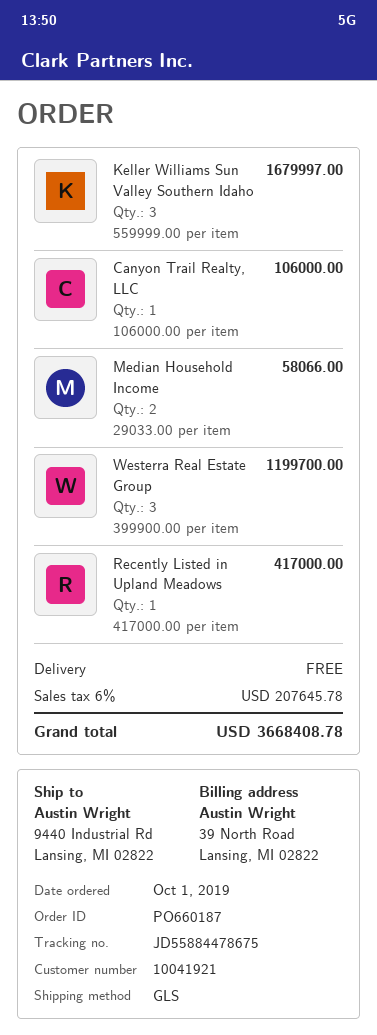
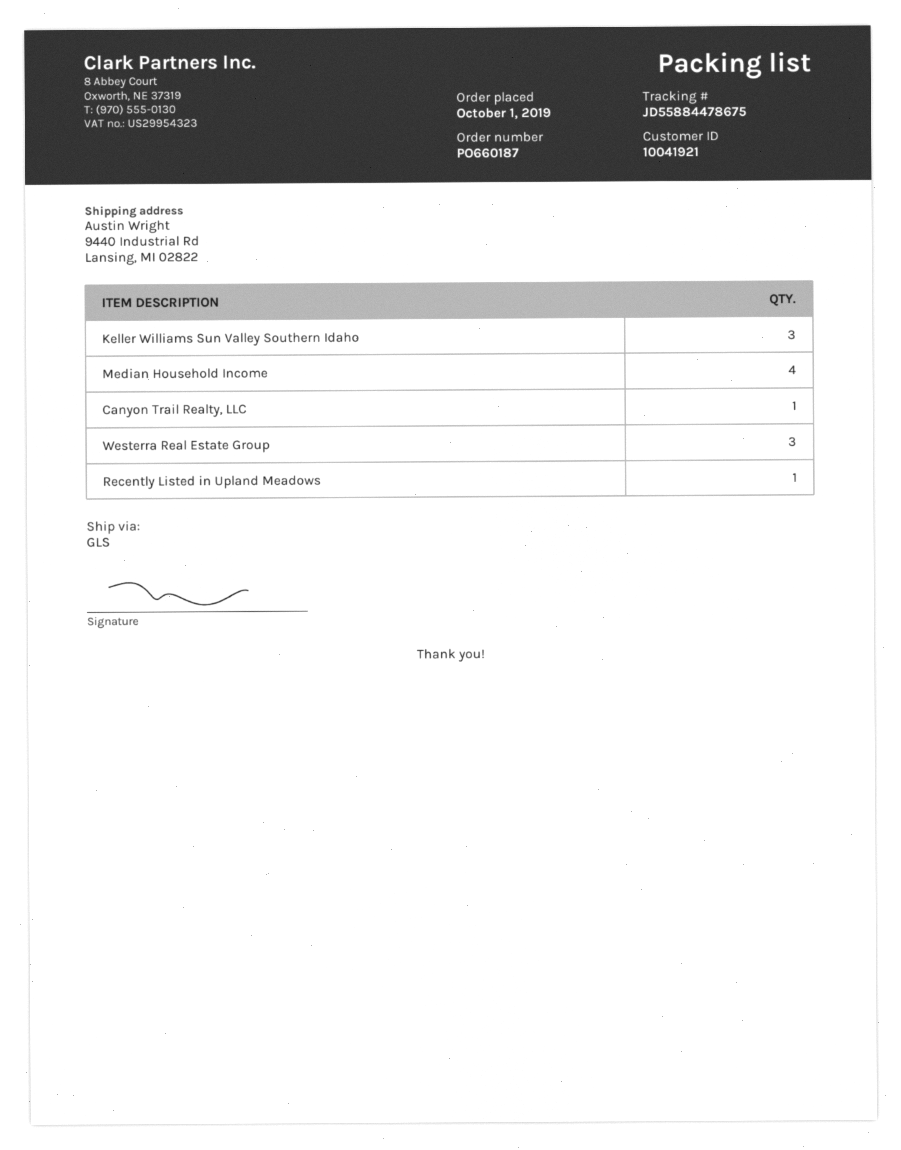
Median Household Income: 2 -> 4

